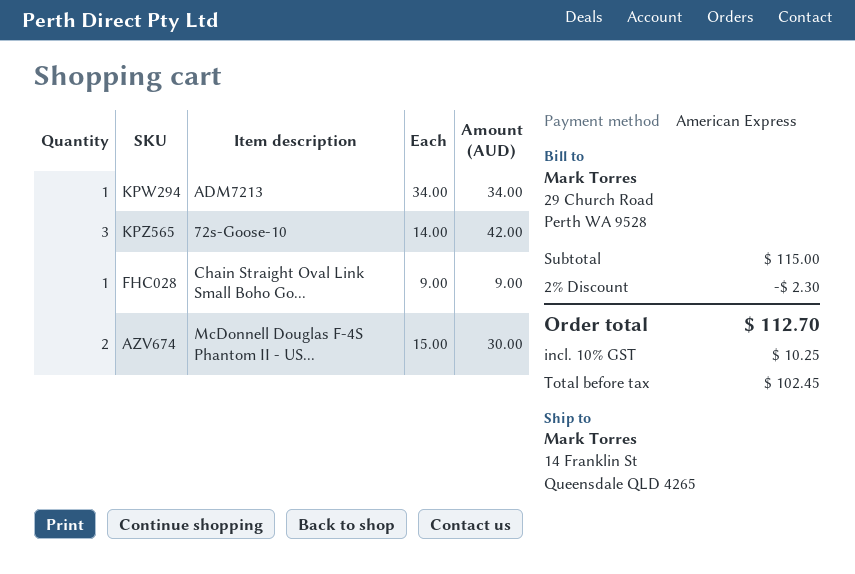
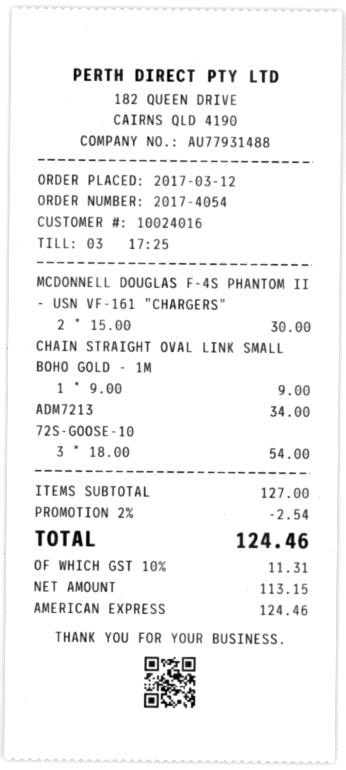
72s-Goose-10: 3 x 14.00 = 42.00 -> 3 x 18.00 = 54.00
subtotal: 115.00 -> 127.00
discount: 2% = 2.30 -> 2% = 2.54
net: 102.45 -> 113.15
tax: 10% = 10.25 -> 10% = 11.31
total: 112.70 -> 124.46

